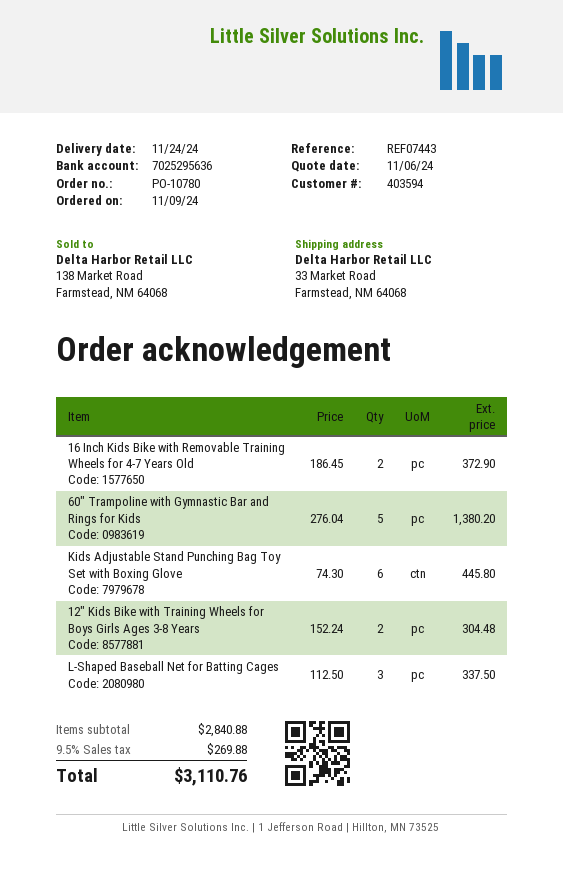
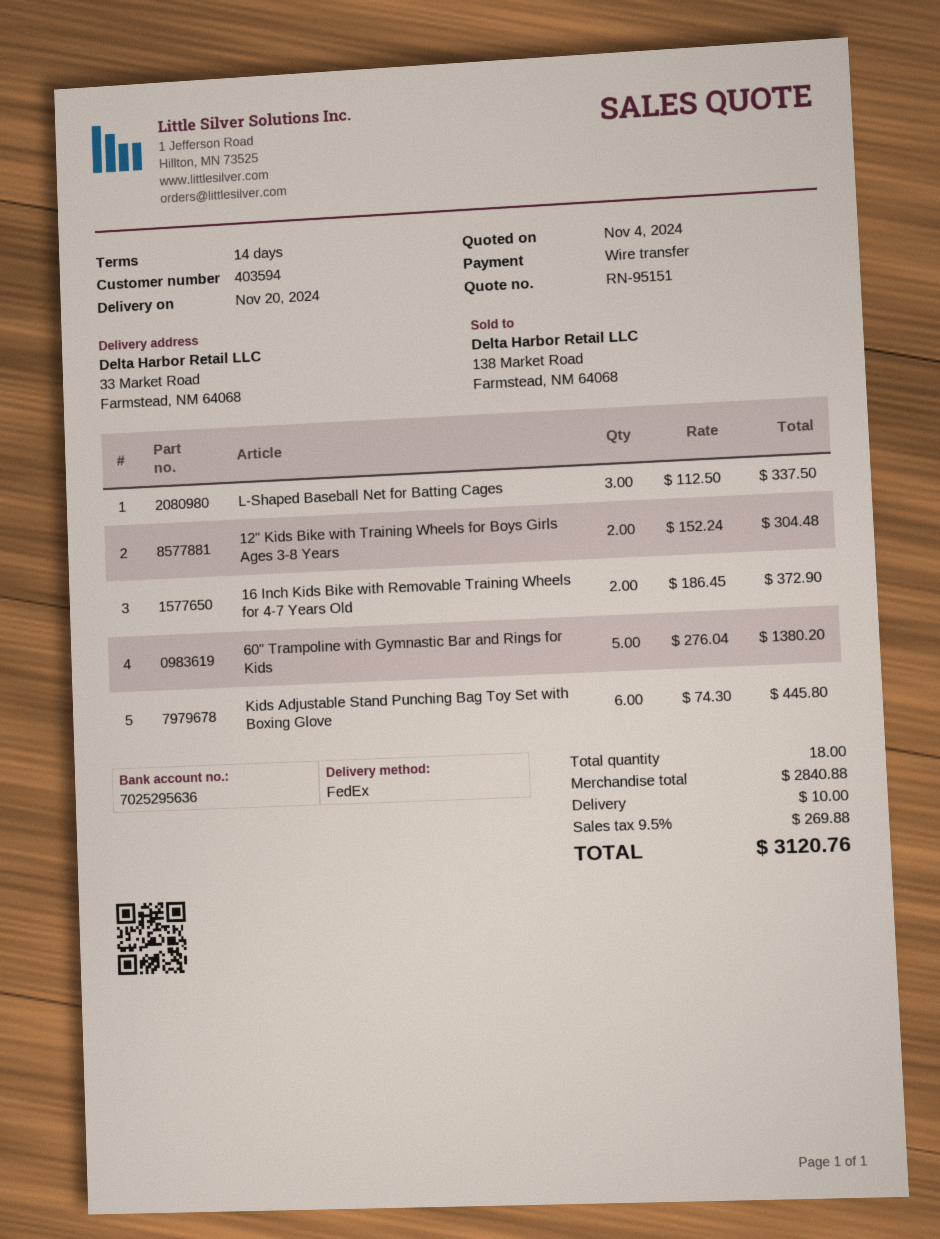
quote date: 2024-11-06 -> 2024-11-04
delivery date: 2024-11-24 -> 2024-11-20
shipping: none -> 10.00
total: 3110.76 -> 3120.76

